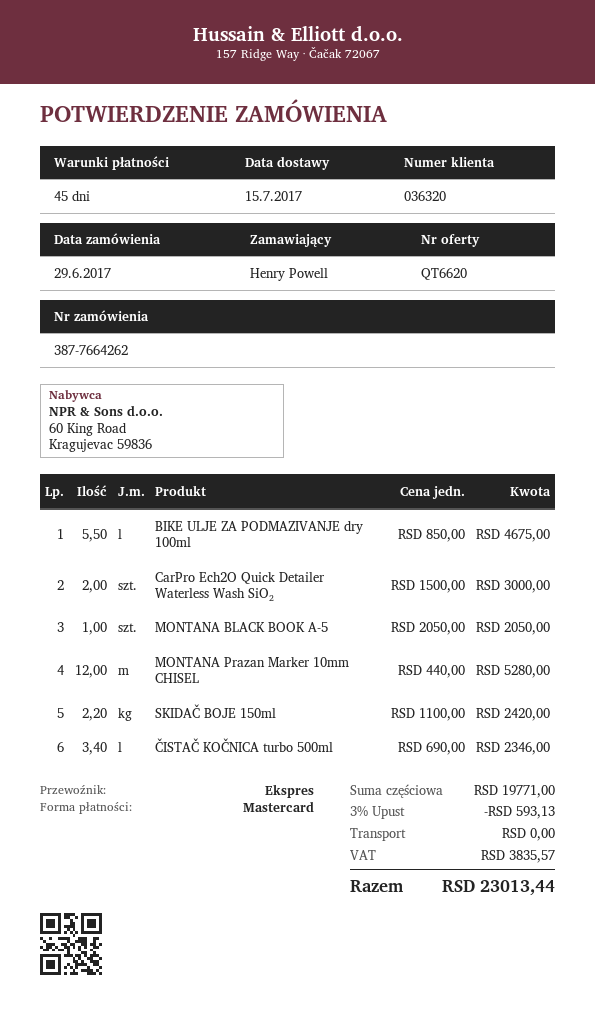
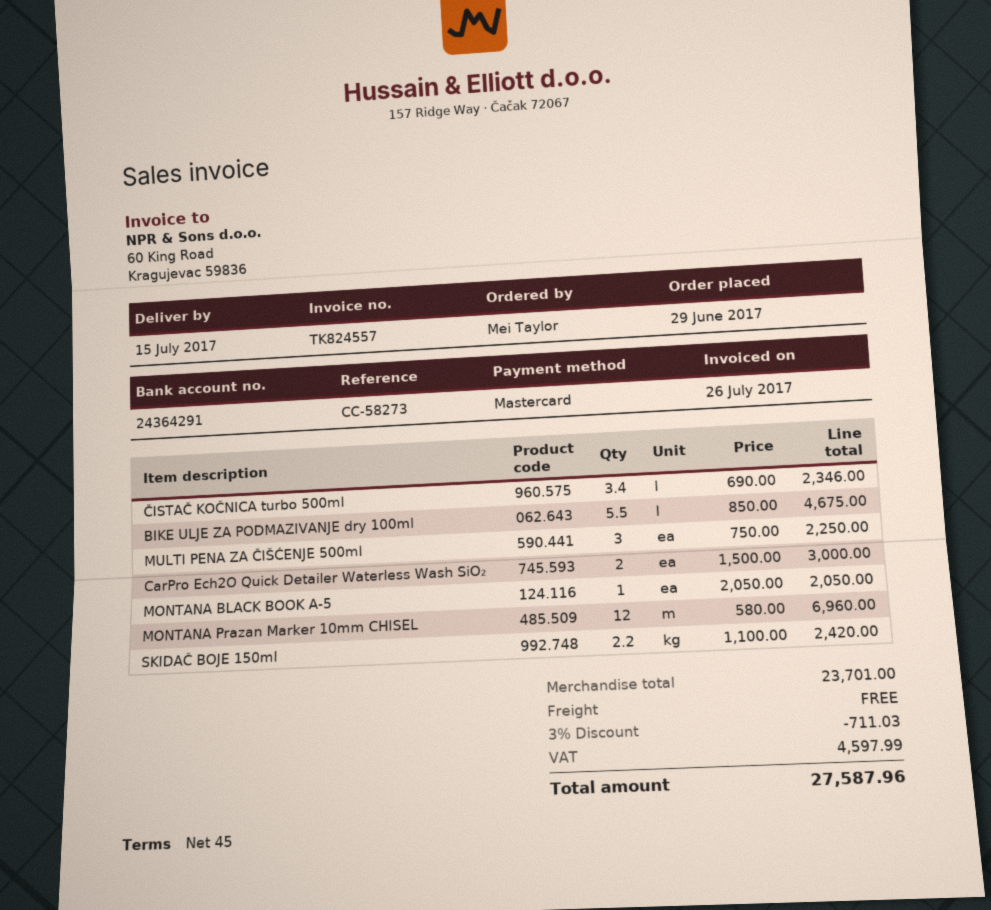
ordered by: Henry Powell -> Mei Taylor
MONTANA Prazan Marker 10mm CHISEL: 12 x 440.00 = 5280.00 -> 12 x 580.00 = 6960.00
MULTI PENA ZA ČIŠĆENJE 500ml: none -> 3 x 750.00 = 2250.00
subtotal: 19771.00 -> 23701.00
discount: 3% = 593.13 -> 3% = 711.03
tax: 3835.57 -> 4597.99
total: 23013.44 -> 27587.96

